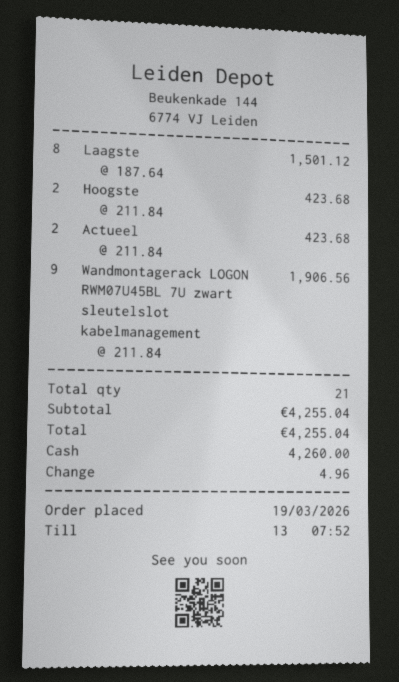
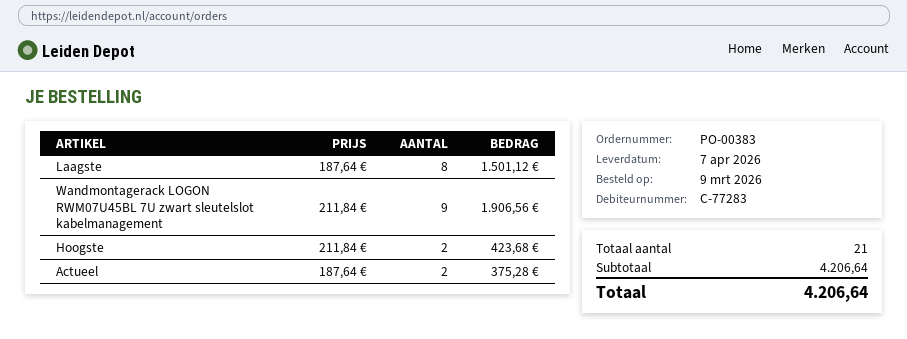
order date: 2026-03-19 -> 2026-03-09
Actueel: 2 x 211.84 = 423.68 -> 2 x 187.64 = 375.28
subtotal: 4255.04 -> 4206.64
total: 4255.04 -> 4206.64

